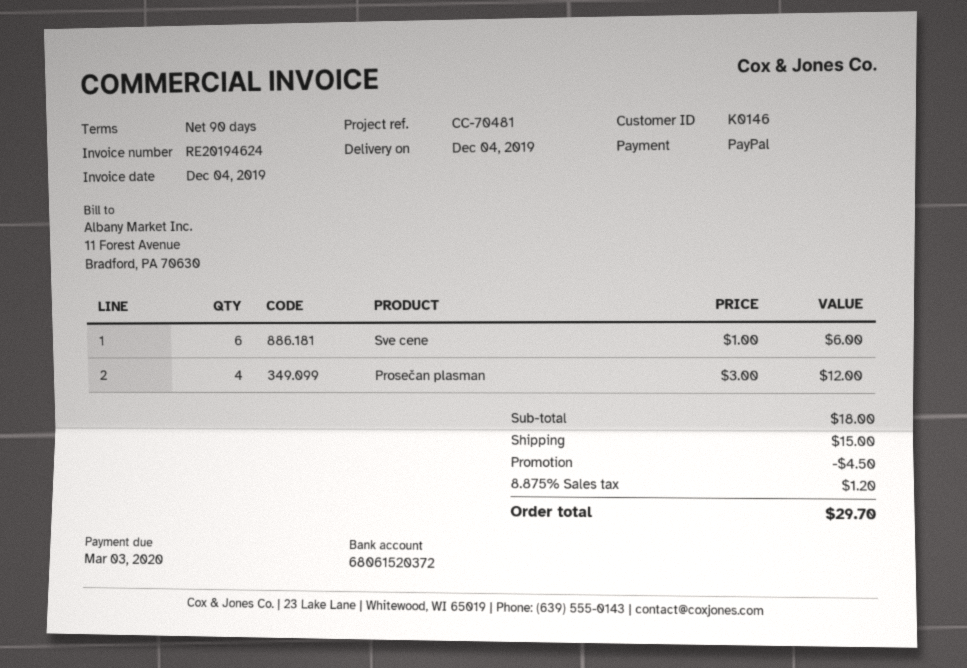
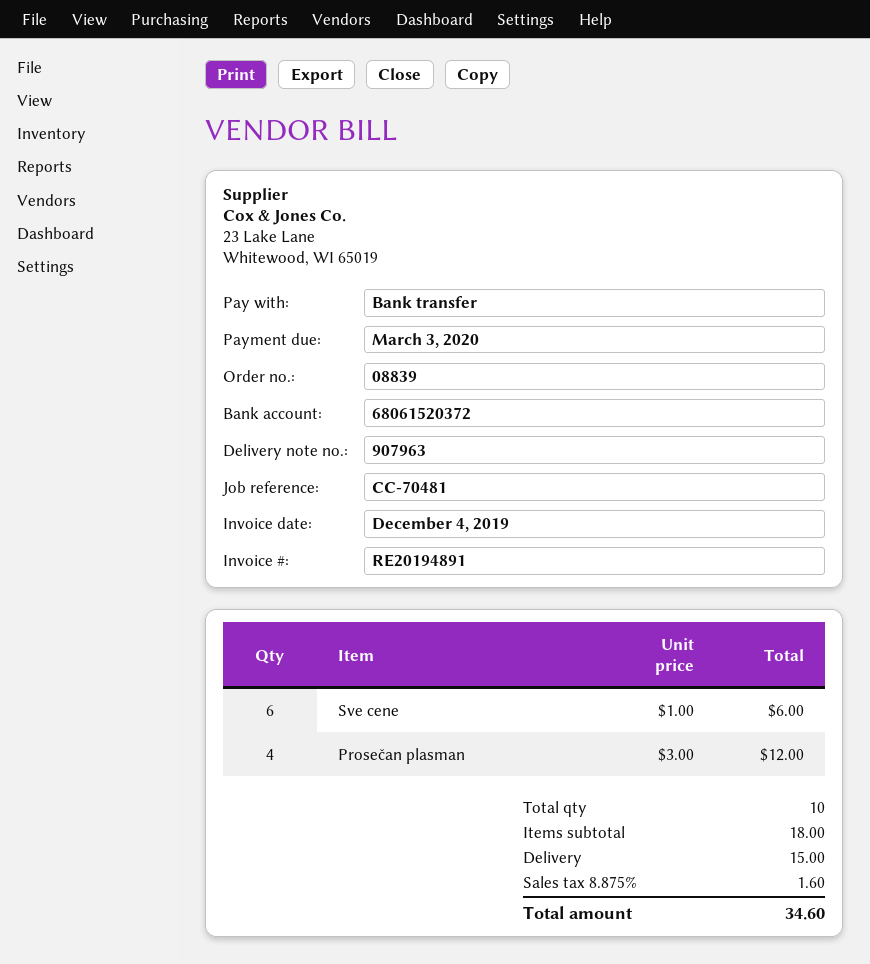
invoice number: RE20194624 -> RE20194891
payment method: PayPal -> bank transfer
discount: 4.50 -> none
tax: 8.875% = 1.20 -> 8.875% = 1.60
total: 29.70 -> 34.60

